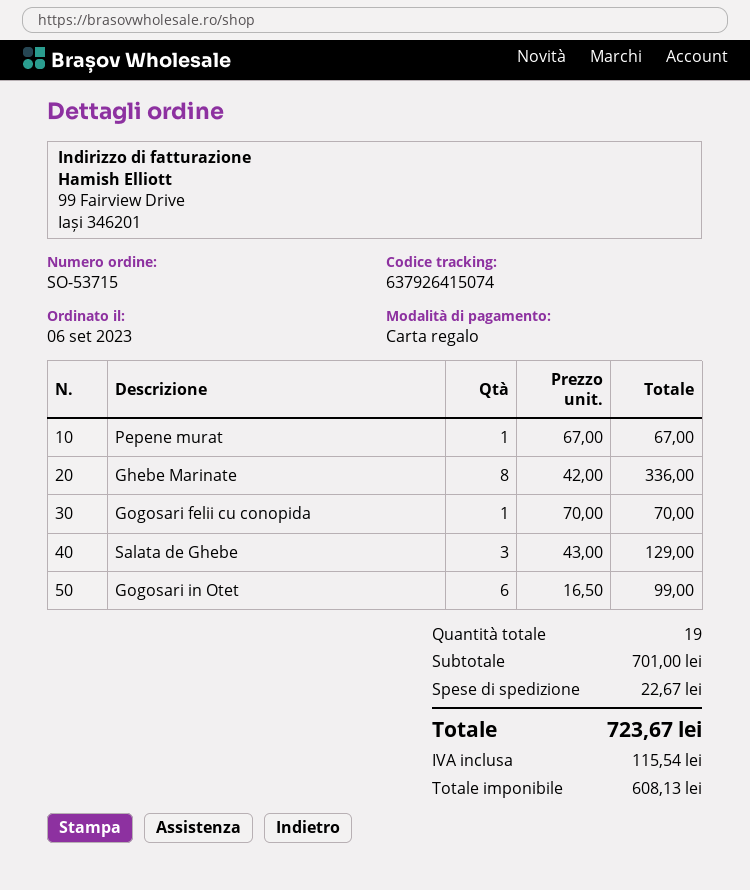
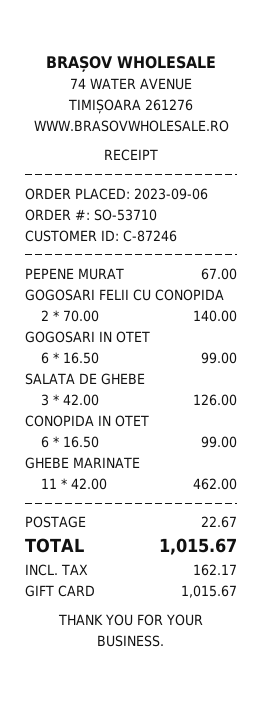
order number: SO-53715 -> SO-53710
Ghebe Marinate: 8 x 42.00 = 336.00 -> 11 x 42.00 = 462.00
Gogosari felii cu conopida: 1 x 70.00 = 70.00 -> 2 x 70.00 = 140.00
Salata de Ghebe: 3 x 43.00 = 129.00 -> 3 x 42.00 = 126.00
CONOPIDA IN OTET: none -> 6 x 16.50 = 99.00
tax: 115.54 -> 162.17
total: 723.67 -> 1015.67

